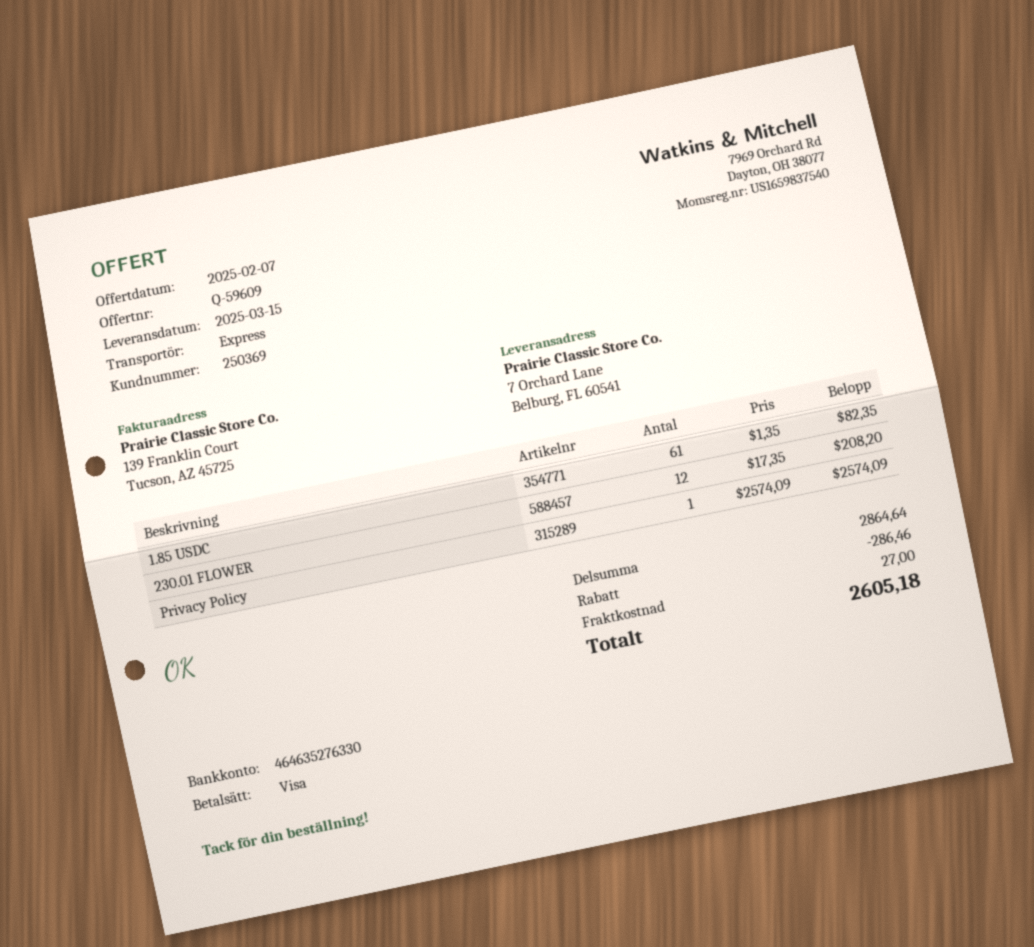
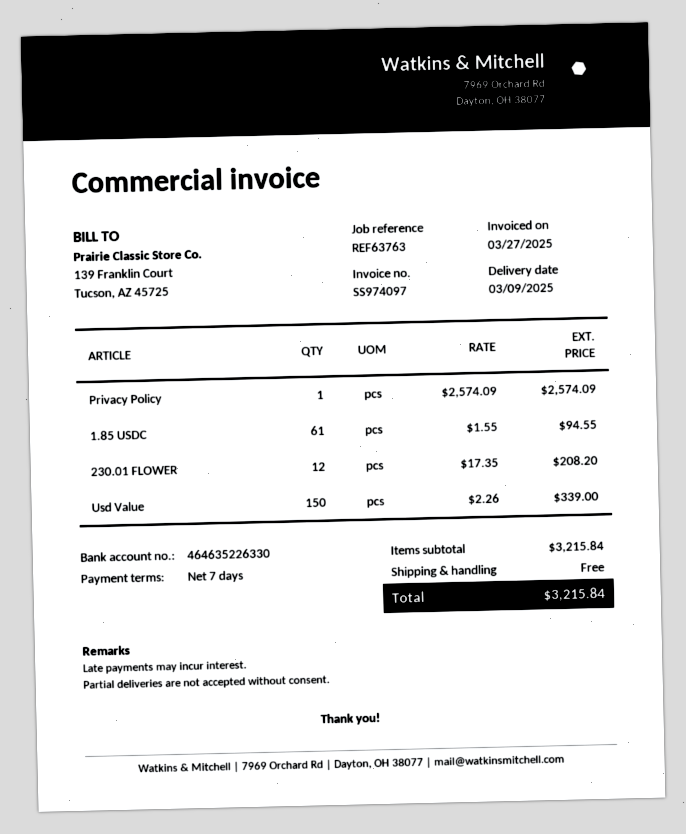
delivery date: 2025-03-15 -> 2025-03-09
bank account: 464635276330 -> 464635226330
1.85 USDC: 61 x 1.35 = 82.35 -> 61 x 1.55 = 94.55
Usd Value: none -> 150 x 2.26 = 339.00
subtotal: 2864.64 -> 3215.84
discount: 286.46 -> none
shipping: 27.00 -> 0.00
total: 2605.18 -> 3215.84

